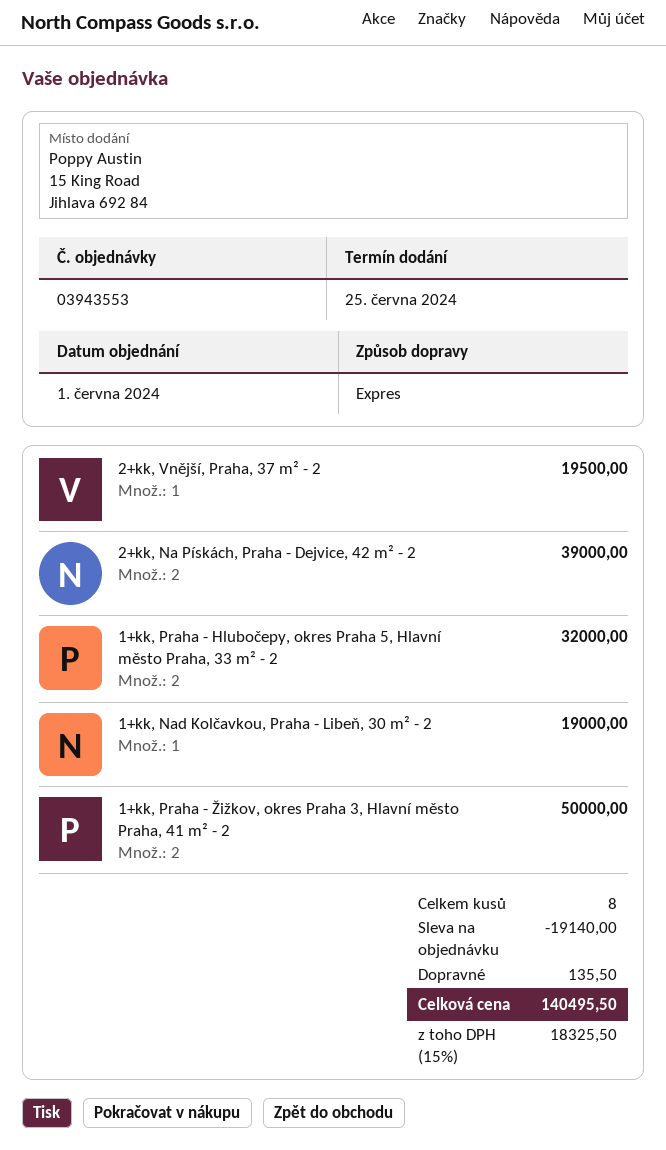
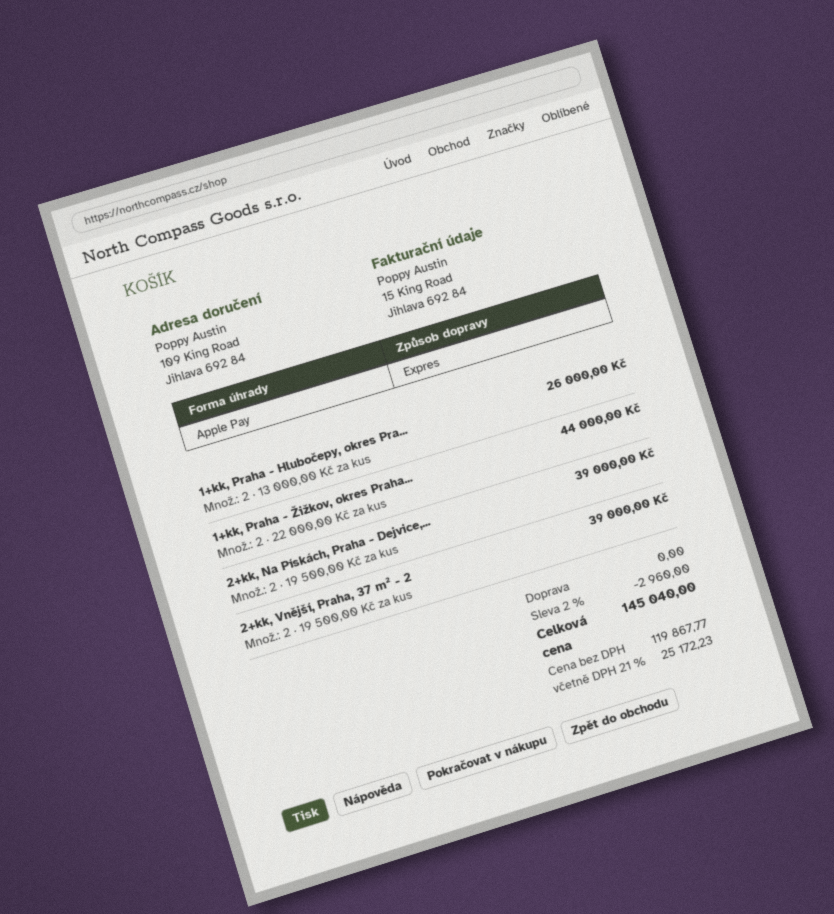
ship to: 15 King Road, Jihlava 692 84 -> 109 King Road, Jihlava 692 84
2+kk, Vnější, Praha, 37 m² - 2: 1 for 19500.00 -> 2 for 39000.00
1+kk, Praha - Hlubočepy, okres Praha 5, Hlavní město Praha, 33 m² - 2: 2 for 32000.00 -> 2 for 26000.00
1+kk, Nad Kolčavkou, Praha - Libeň, 30 m² - 2: 1 for 19000.00 -> none
1+kk, Praha - Žižkov, okres Praha 3, Hlavní město Praha, 41 m² - 2: 2 for 50000.00 -> 2 for 44000.00
discount: 19140.00 -> 2960.00
shipping: 135.50 -> 0.00
tax: 15% = 18325.50 -> 21% = 25172.23
total: 140495.50 -> 145040.00

